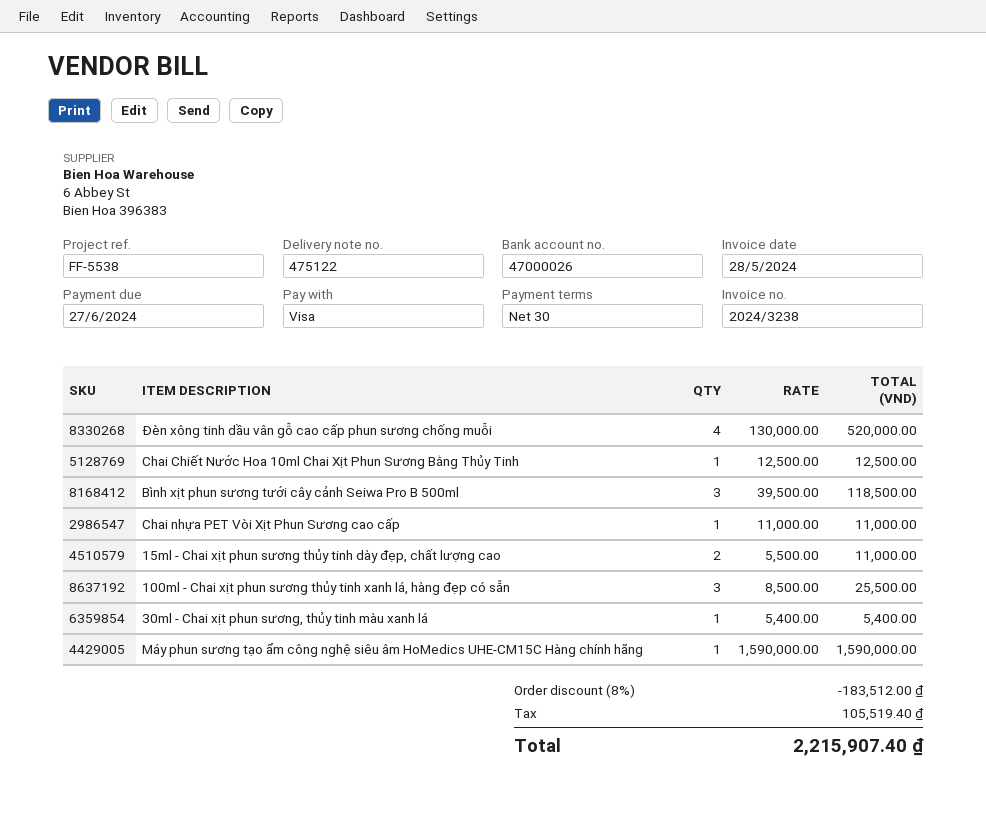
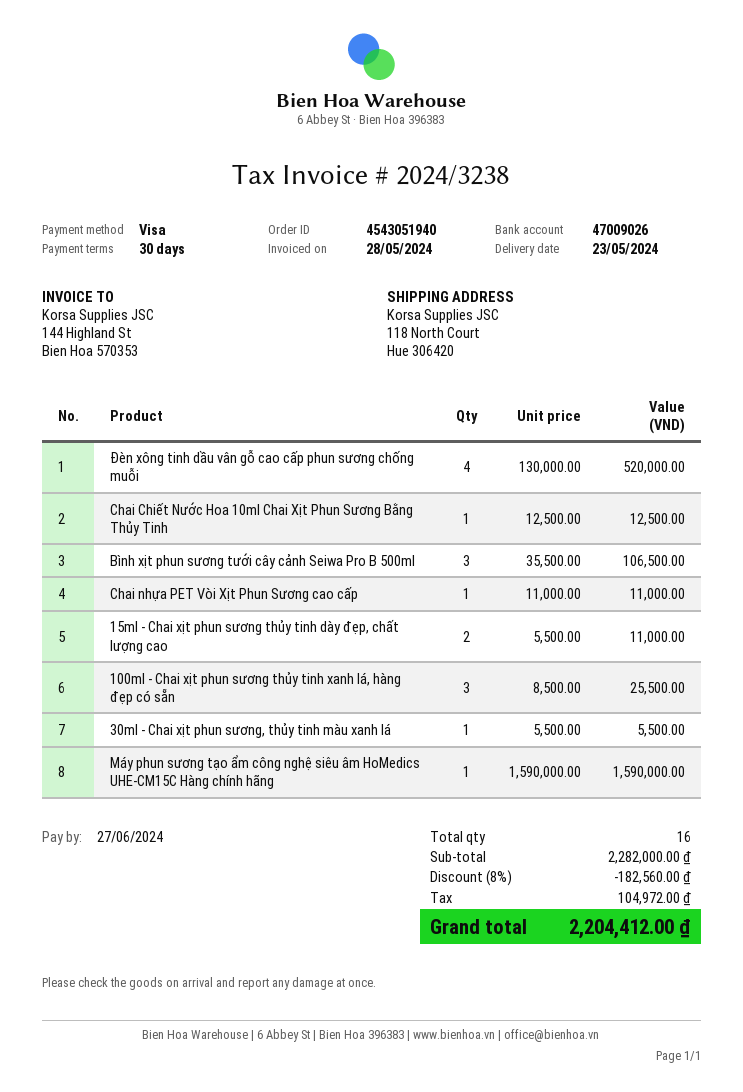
bank account: 47000026 -> 47009026
Bình xịt phun sương tưới cây cảnh Seiwa Pro B 500ml: 3 x 39500.00 = 118500.00 -> 3 x 35500.00 = 106500.00
30ml - Chai xịt phun sương, thủy tinh màu xanh lá: 1 x 5400.00 = 5400.00 -> 1 x 5500.00 = 5500.00
discount: 8% = 183512.00 -> 8% = 182560.00
tax: 105519.40 -> 104972.00
total: 2215907.40 -> 2204412.00

